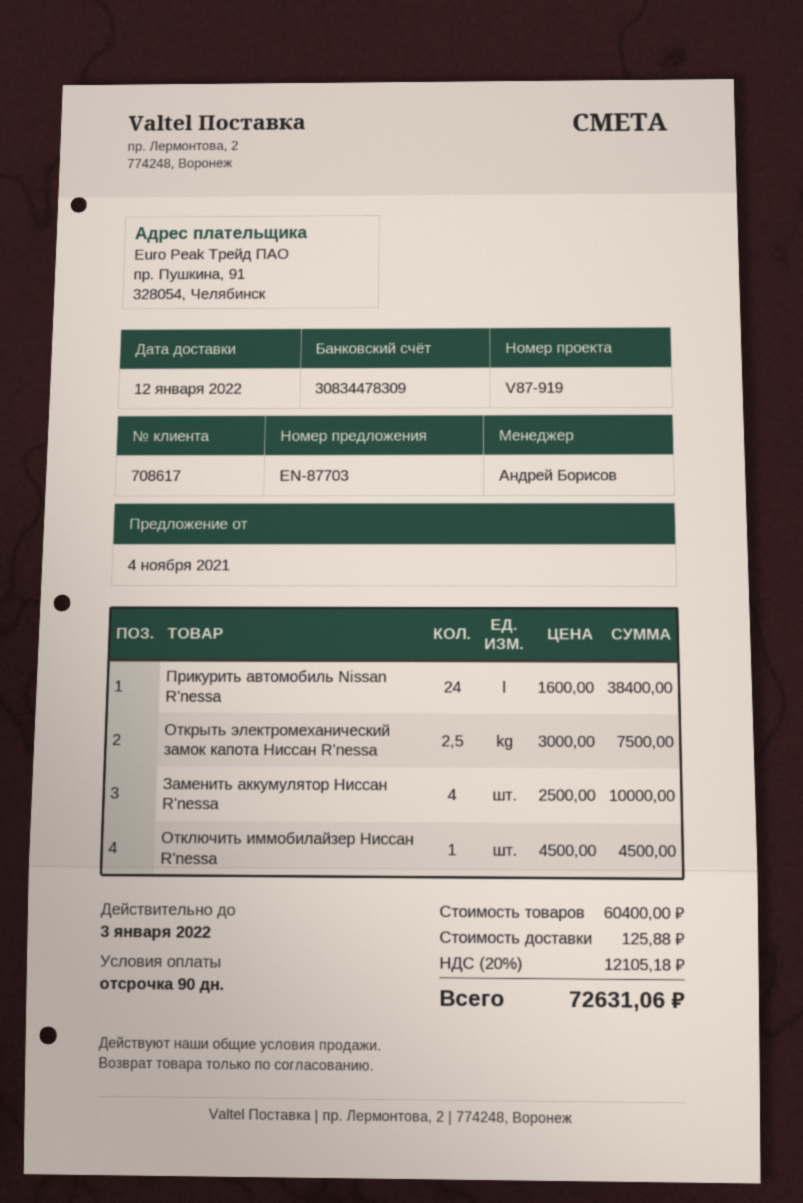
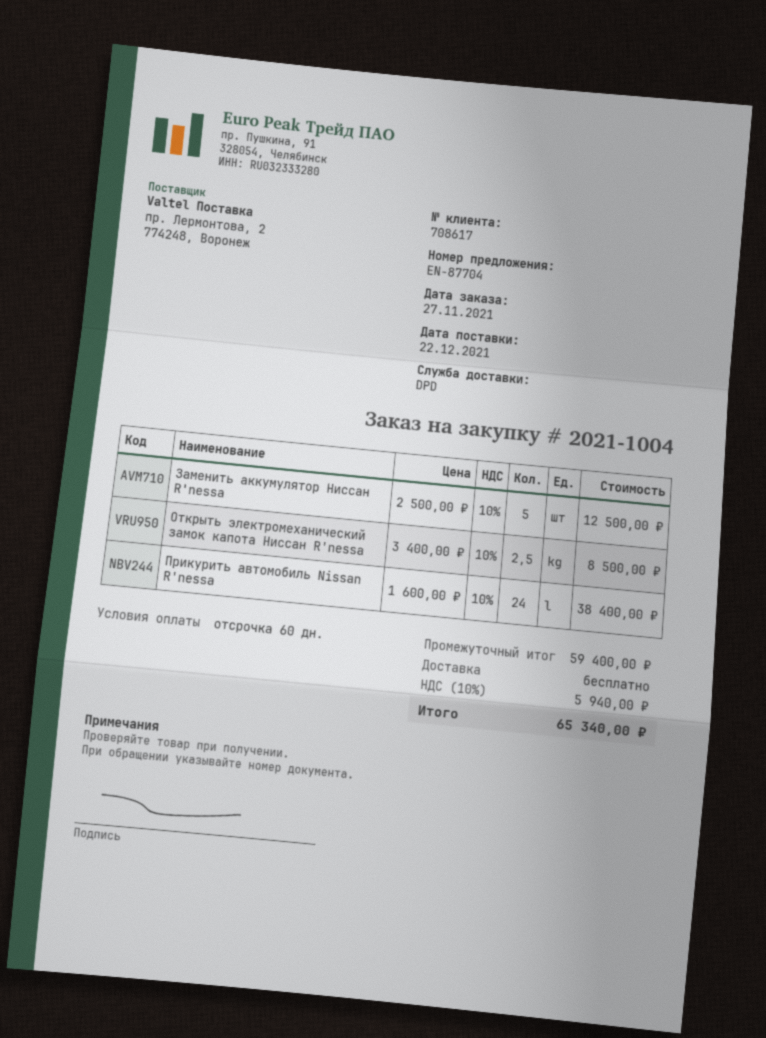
quote number: EN-87703 -> EN-87704
delivery date: 2022-01-12 -> 2021-12-22
payment terms: 90 days -> 60 days
Открыть электромеханический замок капота Ниссан R'nessa: 2.5 x 3000.00 = 7500.00 -> 2.5 x 3400.00 = 8500.00
Заменить аккумулятор Ниссан R'nessa: 4 x 2500.00 = 10000.00 -> 5 x 2500.00 = 12500.00
Отключить иммобилайзер Ниссан R'nessa: 1 x 4500.00 = 4500.00 -> none
subtotal: 60400.00 -> 59400.00
shipping: 125.88 -> 0.00
tax: 20% = 12105.18 -> 10% = 5940.00
total: 72631.06 -> 65340.00

